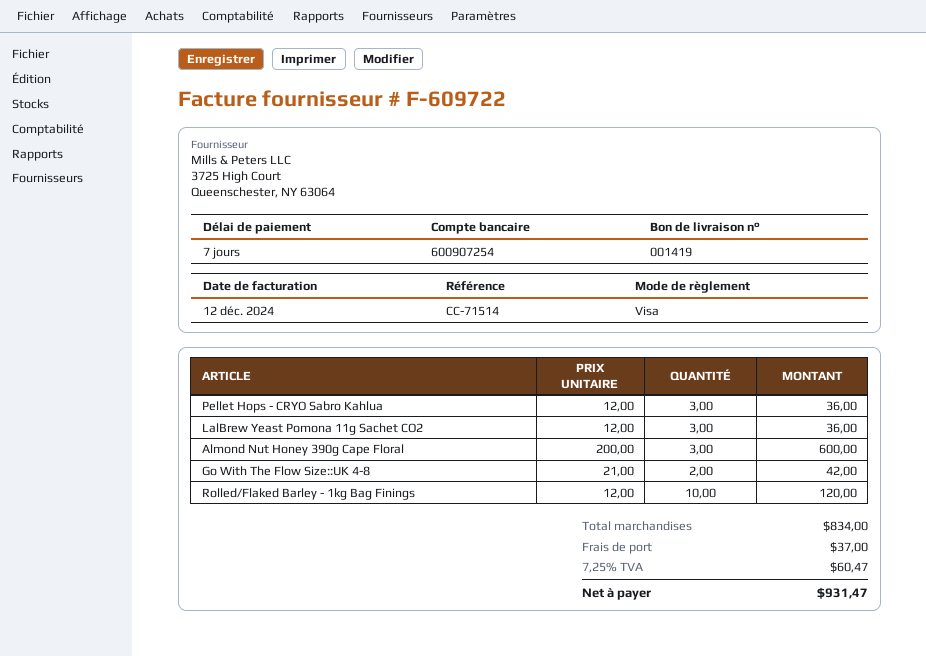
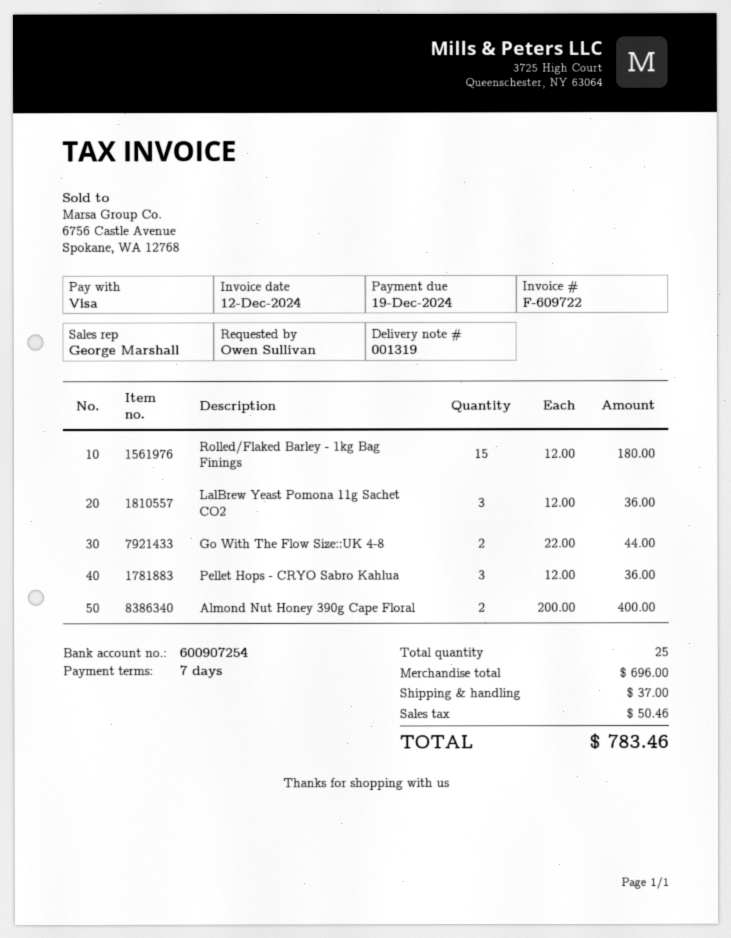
delivery note number: 001419 -> 001319
Almond Nut Honey 390g Cape Floral: 3 x 200.00 = 600.00 -> 2 x 200.00 = 400.00
Go With The Flow Size::UK 4-8: 2 x 21.00 = 42.00 -> 2 x 22.00 = 44.00
Rolled/Flaked Barley - 1kg Bag Finings: 10 x 12.00 = 120.00 -> 15 x 12.00 = 180.00
subtotal: 834.00 -> 696.00
tax: 60.47 -> 50.46
total: 931.47 -> 783.46

